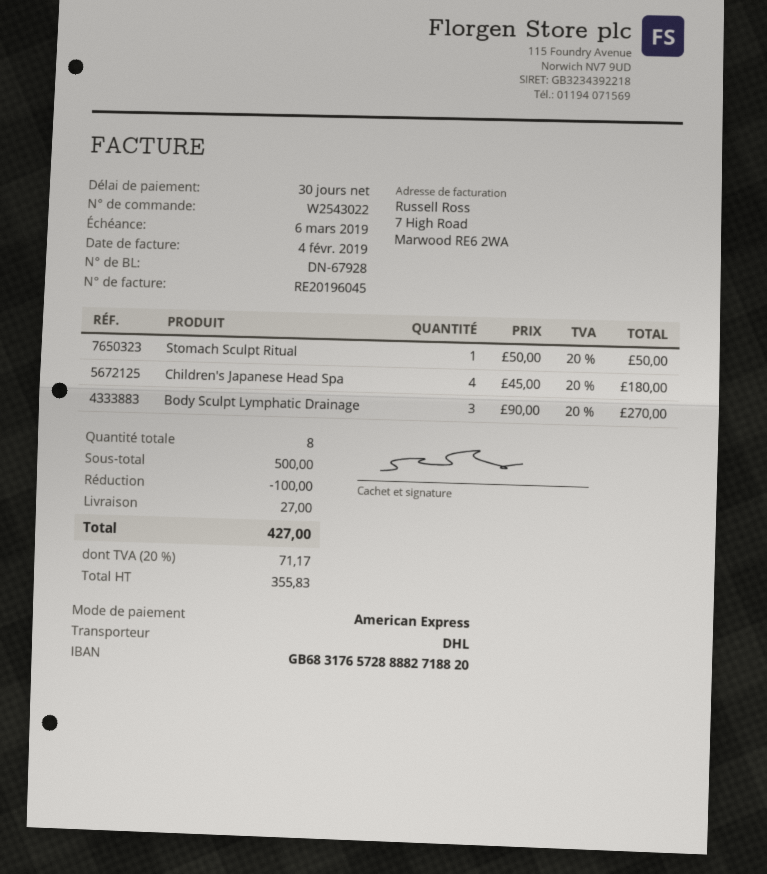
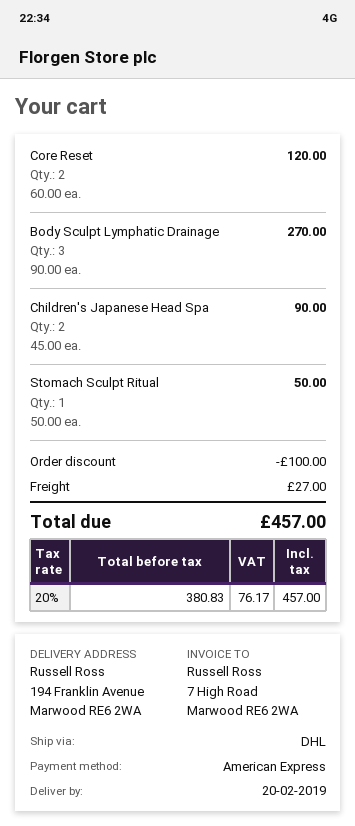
Children's Japanese Head Spa: 4 x 45.00 = 180.00 -> 2 x 45.00 = 90.00
Core Reset: none -> 2 x 60.00 = 120.00
net: 355.83 -> 380.83
tax: 20% = 71.17 -> 20% = 76.17
total: 427.00 -> 457.00

